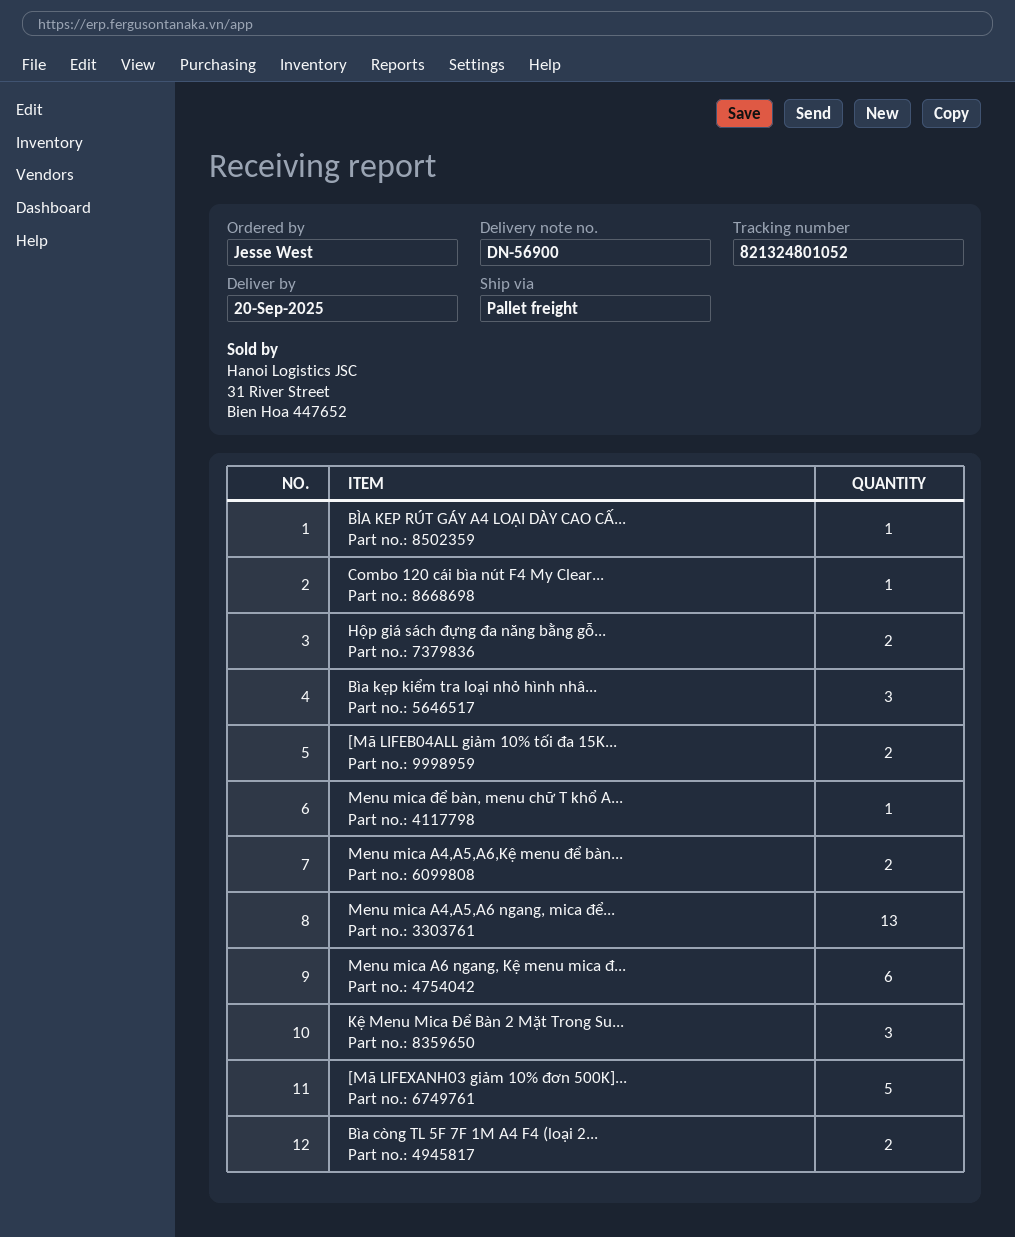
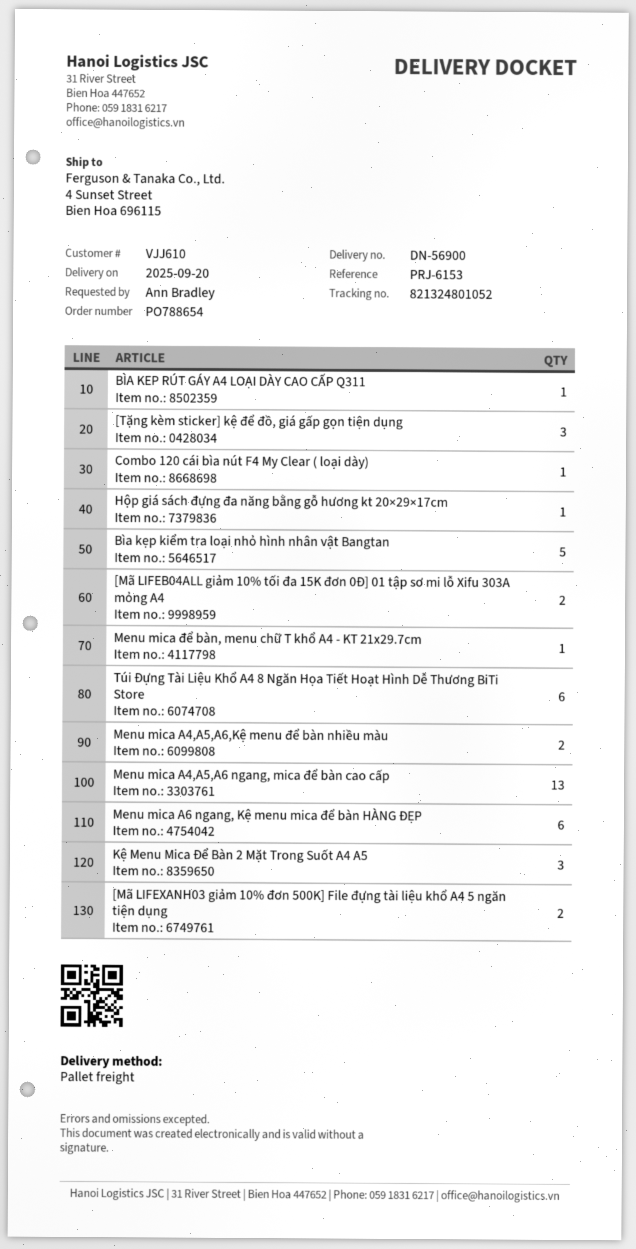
ordered by: Jesse West -> Ann Bradley
Hộp giá sách đựng đa năng bằng gỗ...: 2 -> 1
Bìa kẹp kiểm tra loại nhỏ hình nhâ...: 3 -> 5
[Mã LIFEXANH03 giảm 10% đơn 500K]...: 5 -> 2
Bìa còng TL 5F 7F 1M A4 F4 (loại 2...: 2 -> none
[Tặng kèm sticker] kệ để đồ, giá gấp gọn tiện dụng: none -> 3
Túi Đựng Tài Liệu Khổ A4 8 Ngăn Họa Tiết Hoạt Hình Dễ Thương BiTi Store: none -> 6

